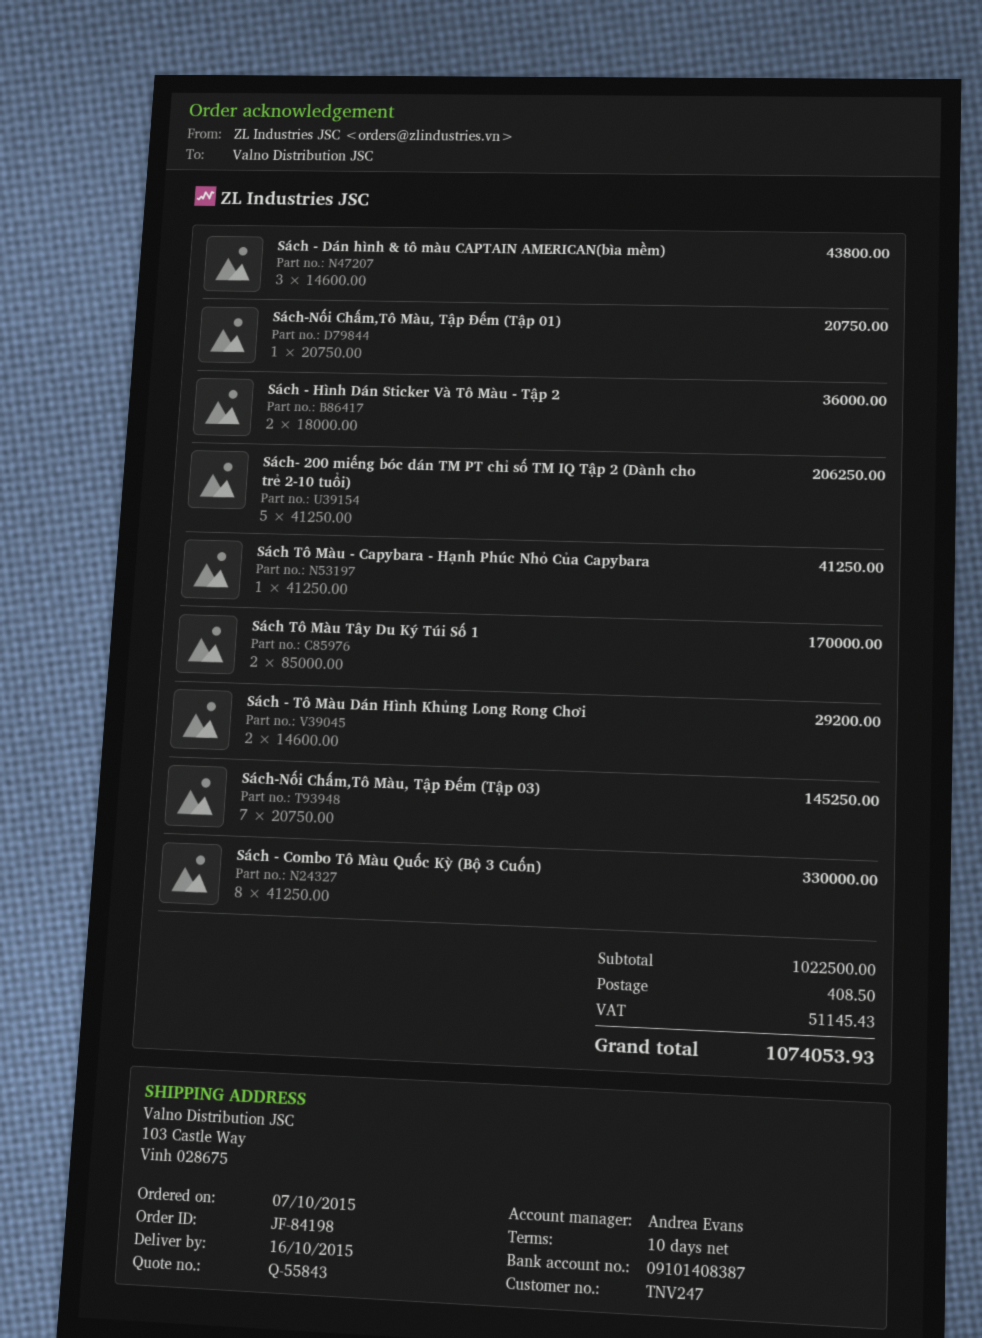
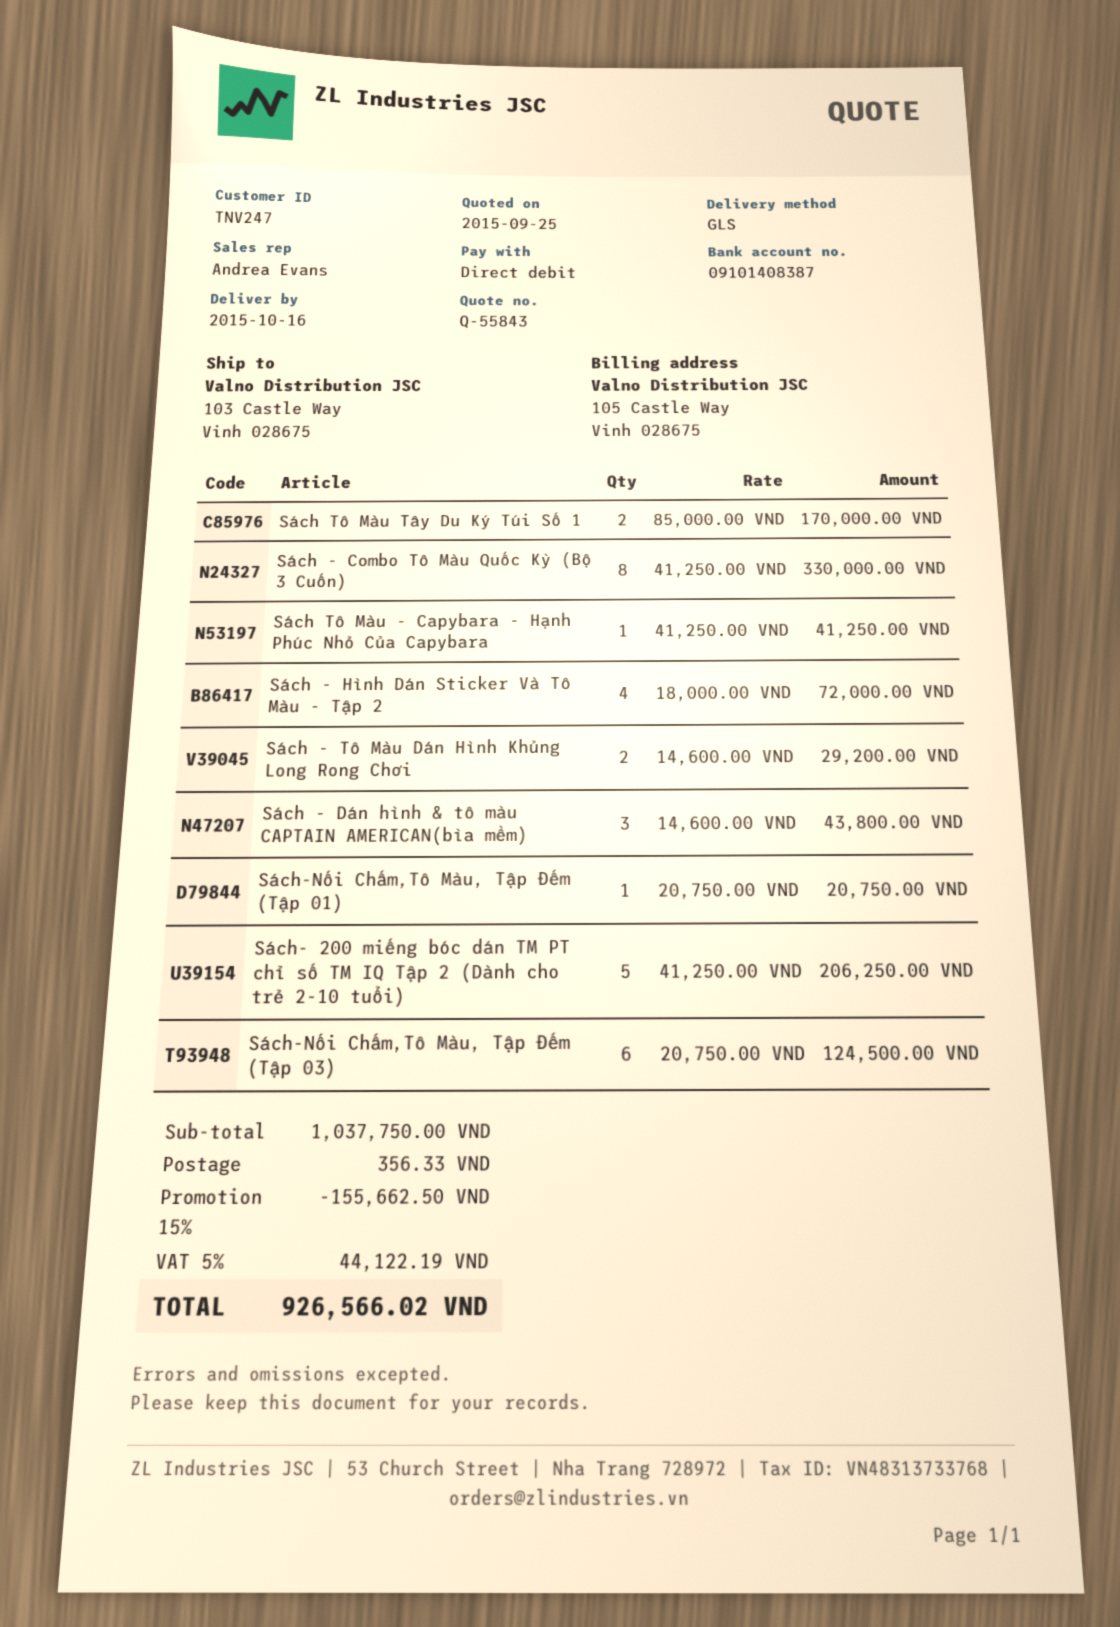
Sách - Hình Dán Sticker Và Tô Màu - Tập 2: 2 x 18000.00 = 36000.00 -> 4 x 18000.00 = 72000.00
Sách-Nối Chấm,Tô Màu, Tập Đếm (Tập 03): 7 x 20750.00 = 145250.00 -> 6 x 20750.00 = 124500.00
subtotal: 1022500.00 -> 1037750.00
discount: none -> 15% = 155662.50
shipping: 408.50 -> 356.33
tax: 51145.43 -> 44122.19
total: 1074053.93 -> 926566.02

